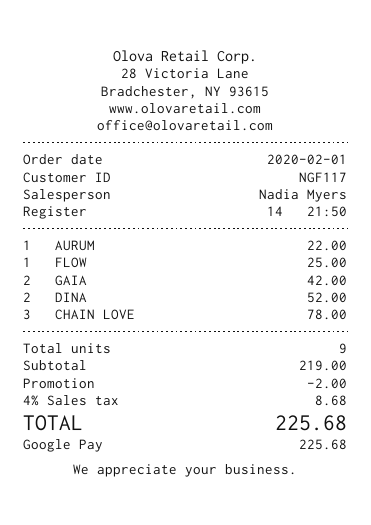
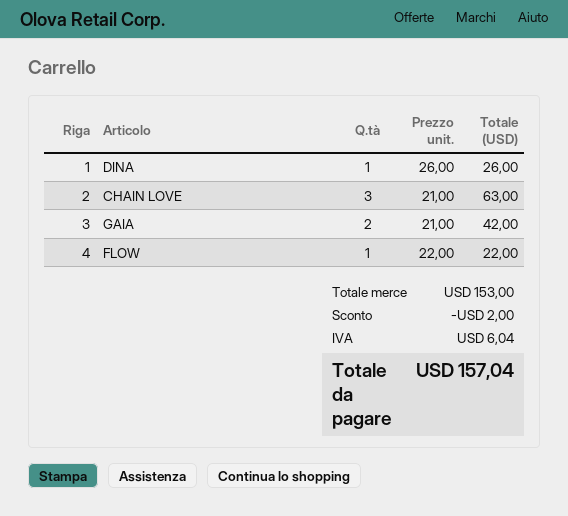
AURUM: 1 for 22.00 -> none
FLOW: 1 for 25.00 -> 1 for 22.00
DINA: 2 for 52.00 -> 1 for 26.00
CHAIN LOVE: 3 for 78.00 -> 3 for 63.00
subtotal: 219.00 -> 153.00
tax: 8.68 -> 6.04
total: 225.68 -> 157.04

